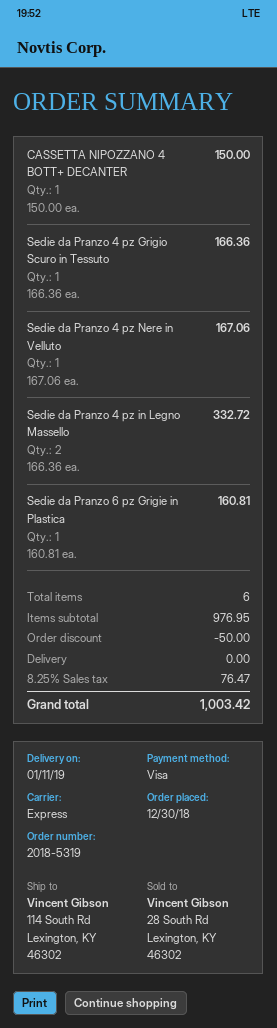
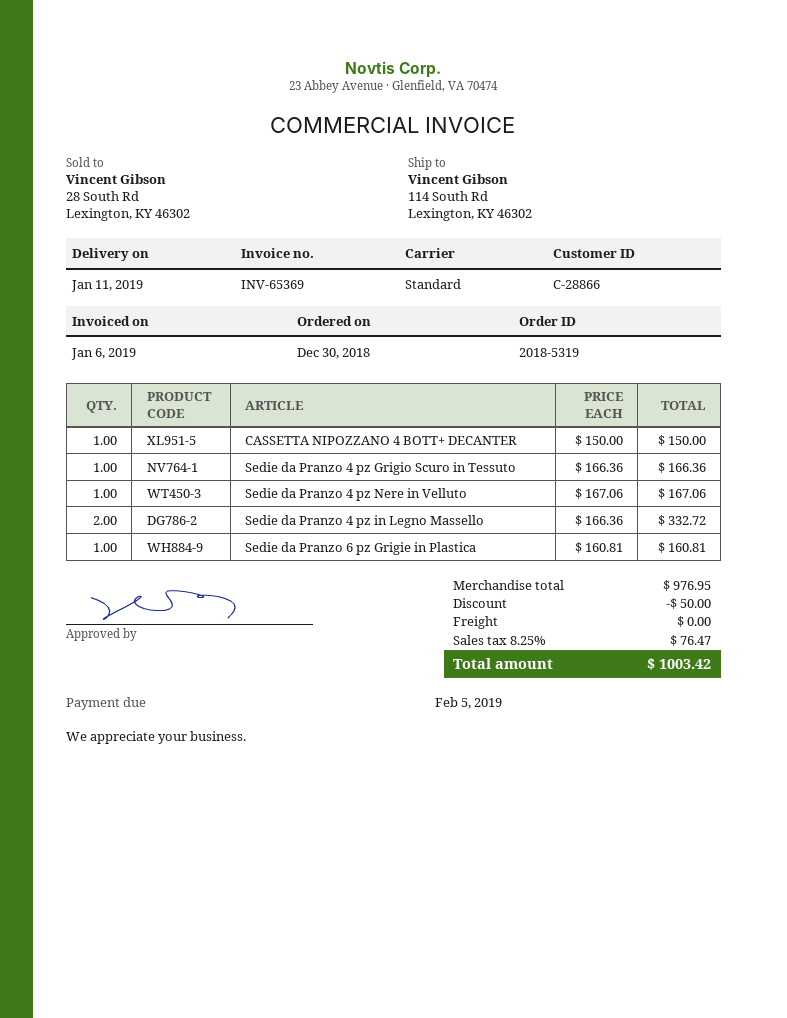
shipping method: express -> standard

